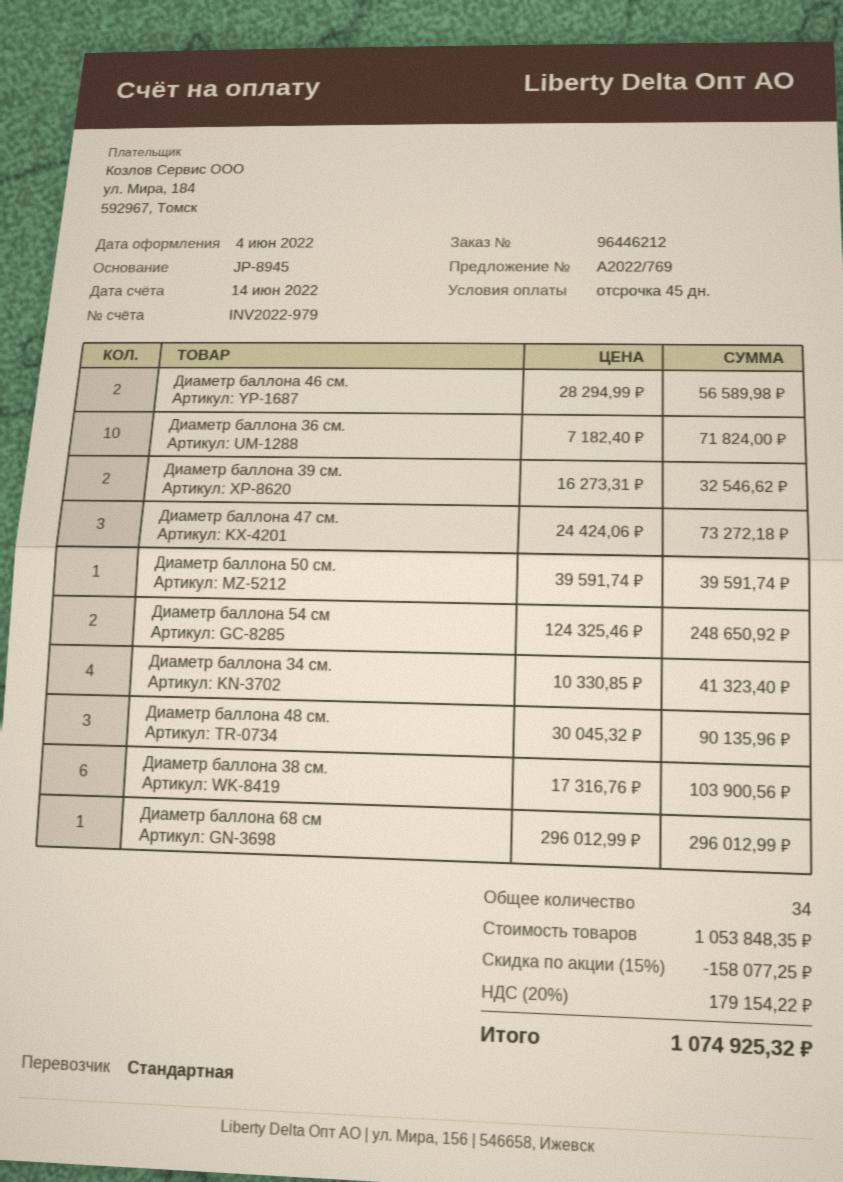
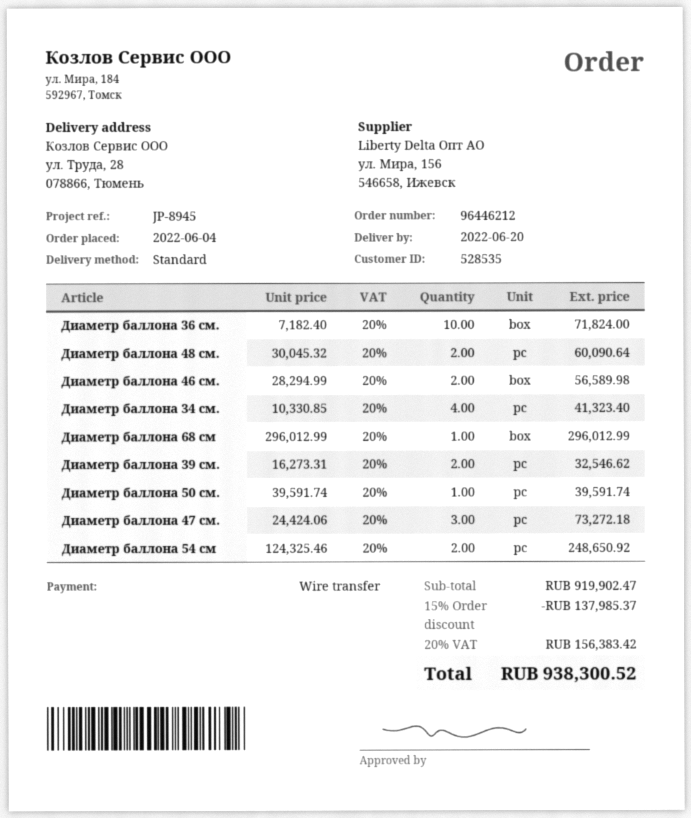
Диаметр баллона 48 см.: 3 x 30045.32 = 90135.96 -> 2 x 30045.32 = 60090.64
Диаметр баллона 38 см.: 6 x 17316.76 = 103900.56 -> none
subtotal: 1053848.35 -> 919902.47
discount: 15% = 158077.25 -> 15% = 137985.37
tax: 20% = 179154.22 -> 20% = 156383.42
total: 1074925.32 -> 938300.52

